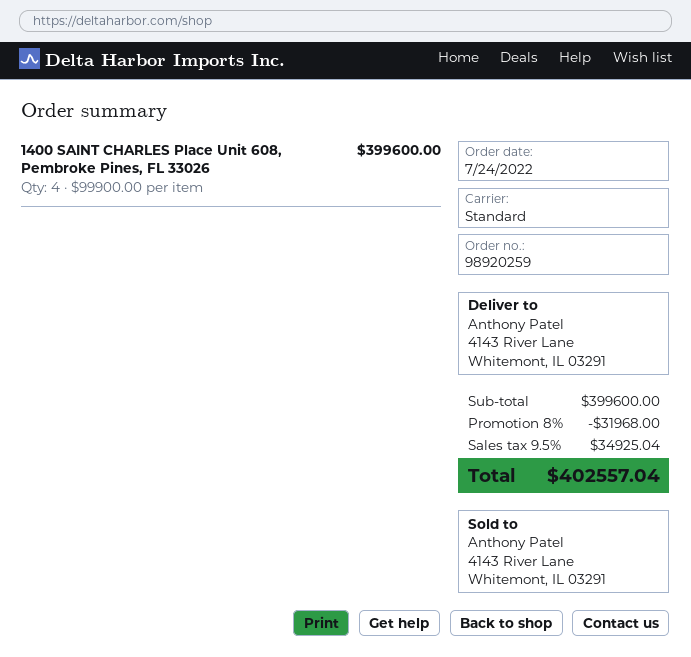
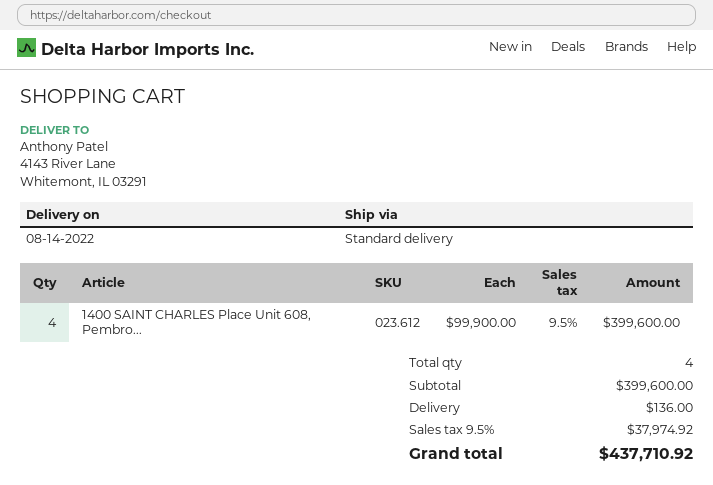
discount: 8% = 31968.00 -> none
shipping: none -> 136.00
tax: 9.5% = 34925.04 -> 9.5% = 37974.92
total: 402557.04 -> 437710.92

